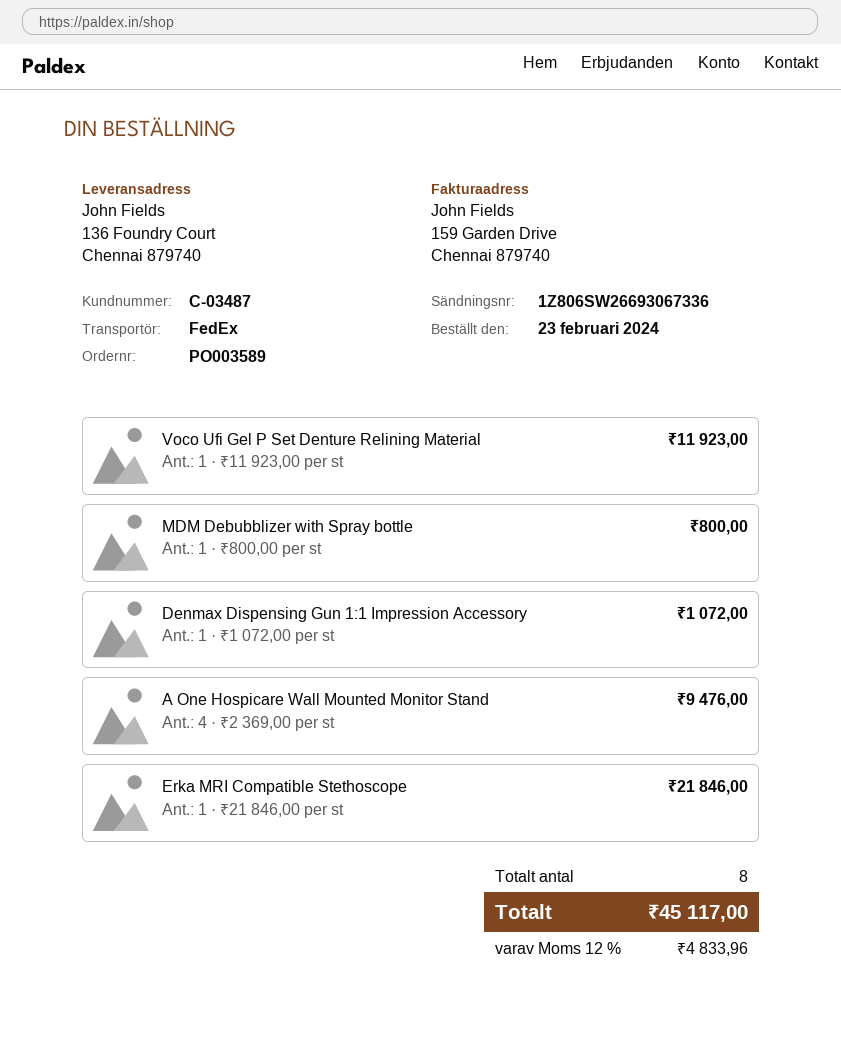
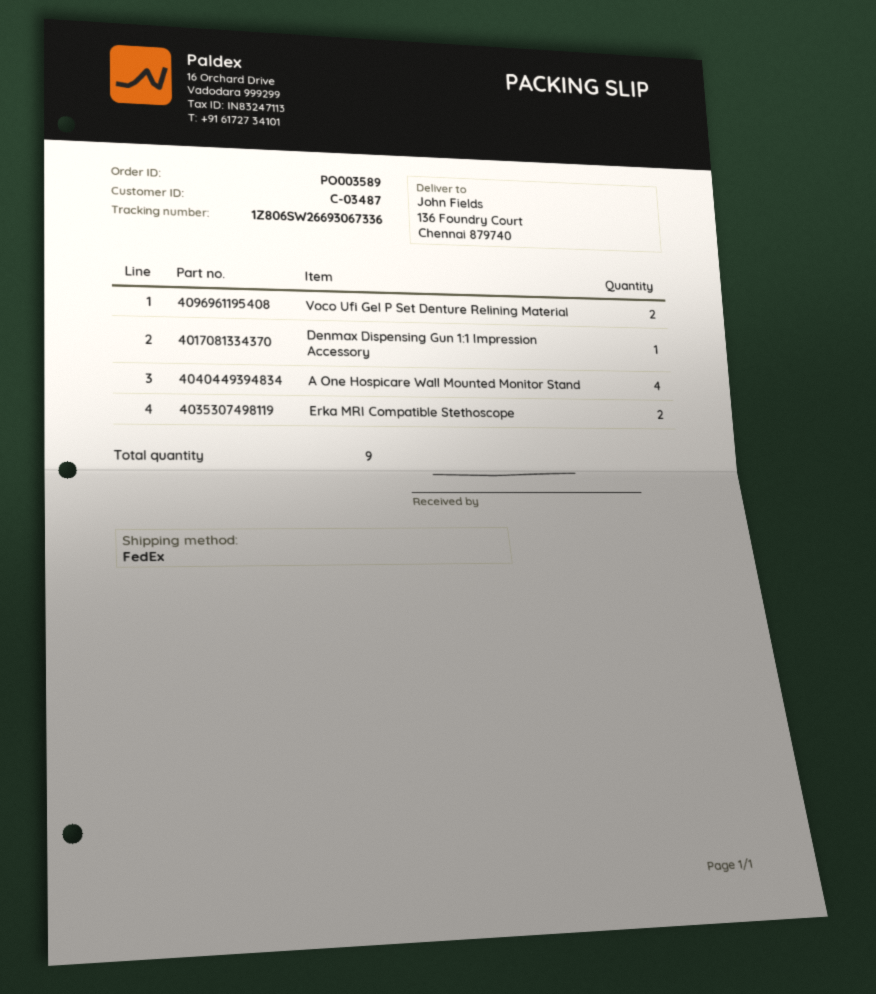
Voco Ufi Gel P Set Denture Relining Material: 1 -> 2
MDM Debubblizer with Spray bottle: 1 -> none
Erka MRI Compatible Stethoscope: 1 -> 2
total quantity: 8 -> 9

